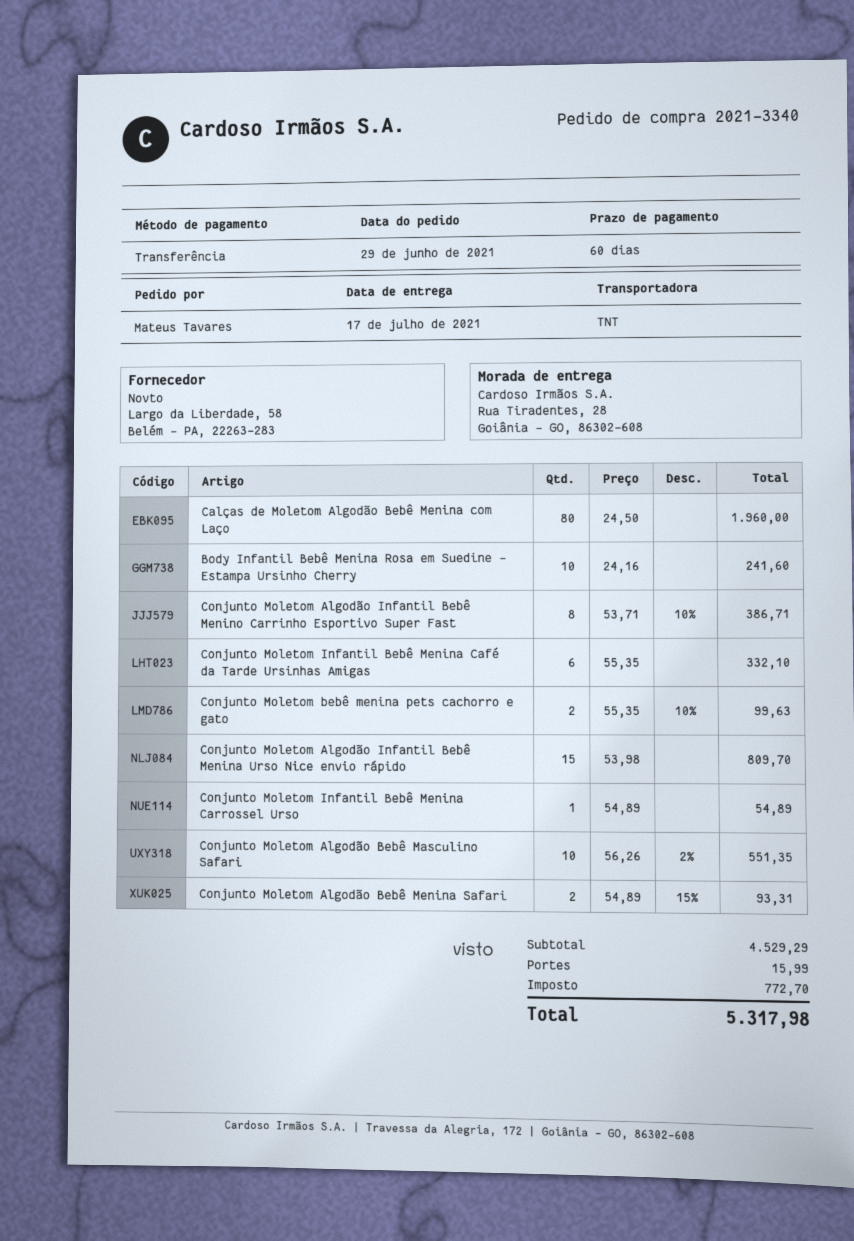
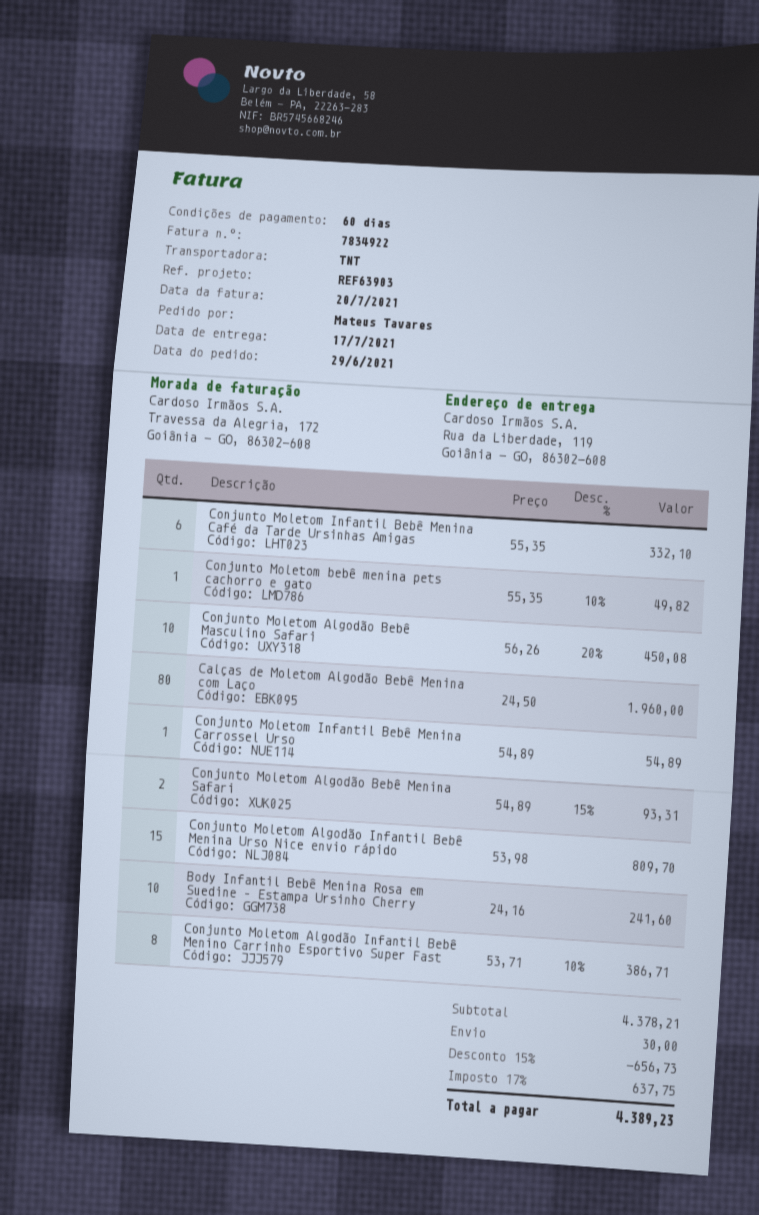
ship to: Rua Tiradentes, 28, Goiânia - GO, 86302-608 -> Rua da Liberdade, 119, Goiânia - GO, 86302-608
Conjunto Moletom bebê menina pets cachorro e gato: 2 x 55.35 - 10% = 99.63 -> 1 x 55.35 - 10% = 49.82
Conjunto Moletom Algodão Bebê Masculino Safari: 10 x 56.26 - 2% = 551.35 -> 10 x 56.26 - 20% = 450.08
subtotal: 4529.29 -> 4378.21
discount: none -> 15% = 656.73
shipping: 15.99 -> 30.00
tax: 772.70 -> 637.75
total: 5317.98 -> 4389.23

